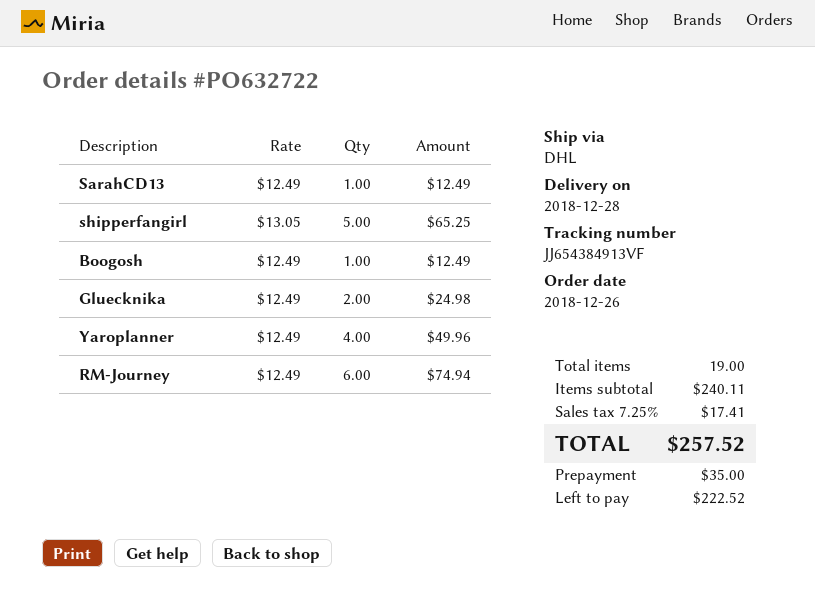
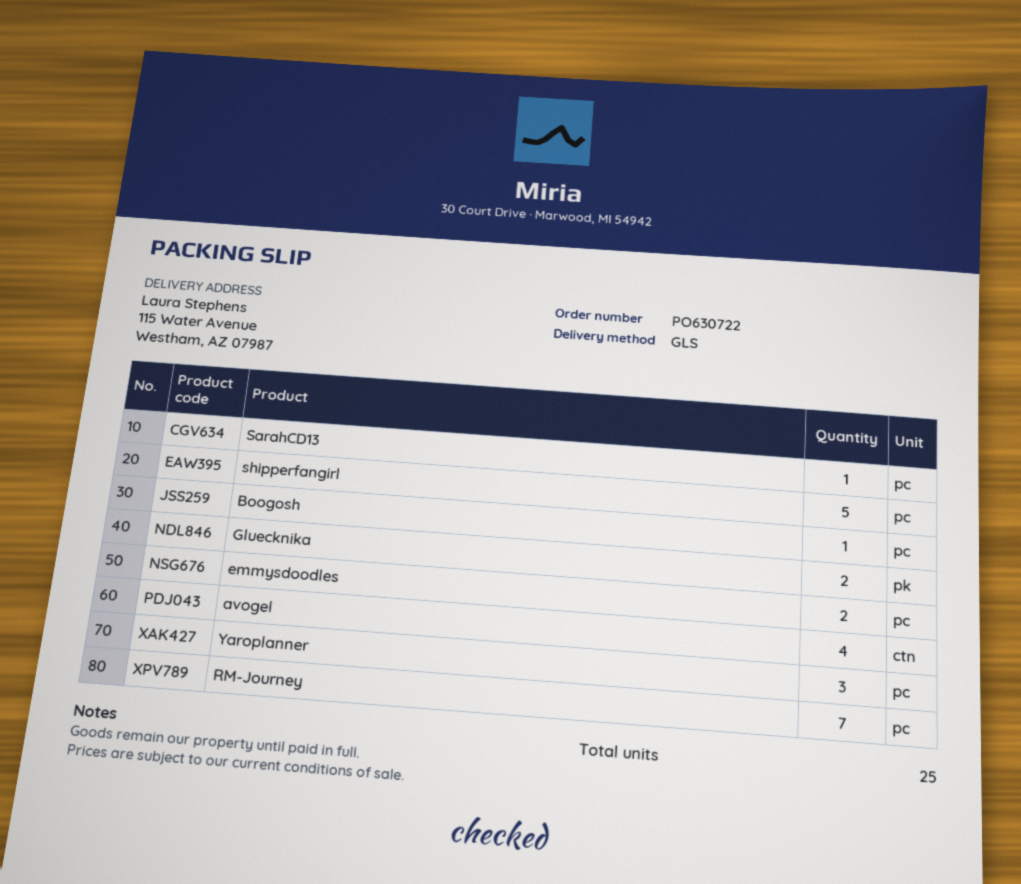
order number: PO632722 -> PO630722
shipping method: DHL -> GLS
Yaroplanner: 4 -> 3
RM-Journey: 6 -> 7
emmysdoodles: none -> 2
avogel: none -> 4
total quantity: 19 -> 25

